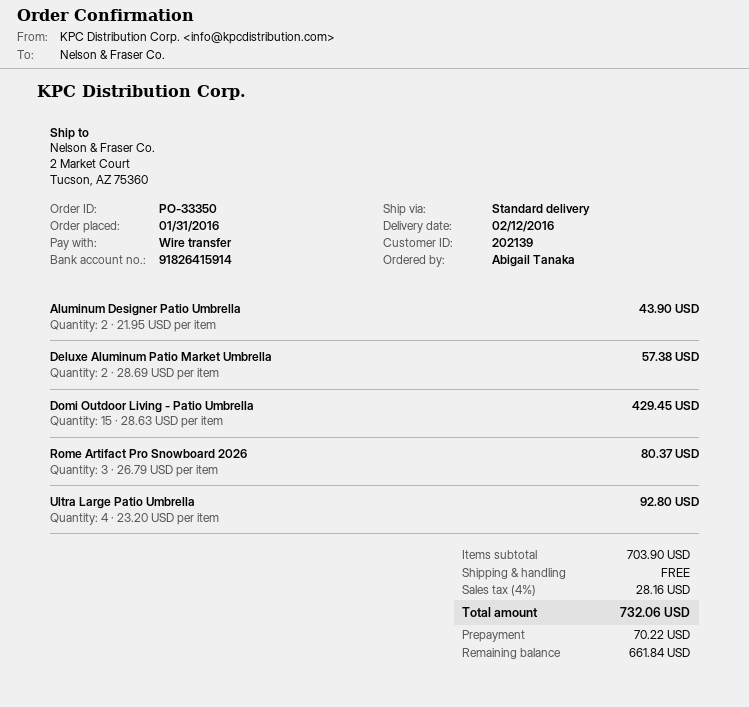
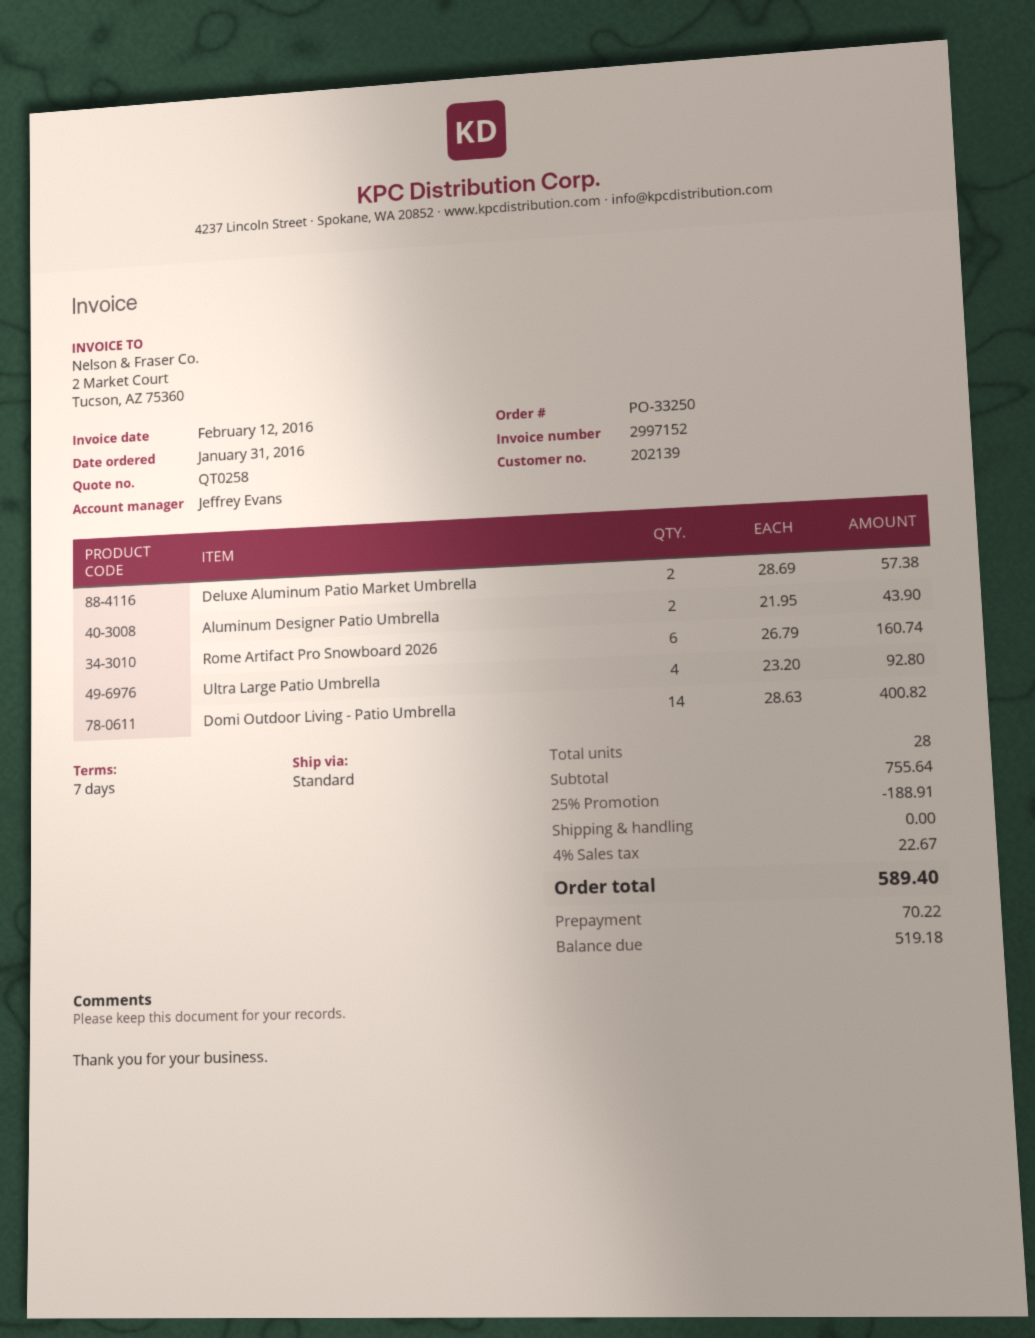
order number: PO-33350 -> PO-33250
Domi Outdoor Living - Patio Umbrella: 15 x 28.63 = 429.45 -> 14 x 28.63 = 400.82
Rome Artifact Pro Snowboard 2026: 3 x 26.79 = 80.37 -> 6 x 26.79 = 160.74
subtotal: 703.90 -> 755.64
discount: none -> 25% = 188.91
tax: 4% = 28.16 -> 4% = 22.67
total: 732.06 -> 589.40
balance: 661.84 -> 519.18

